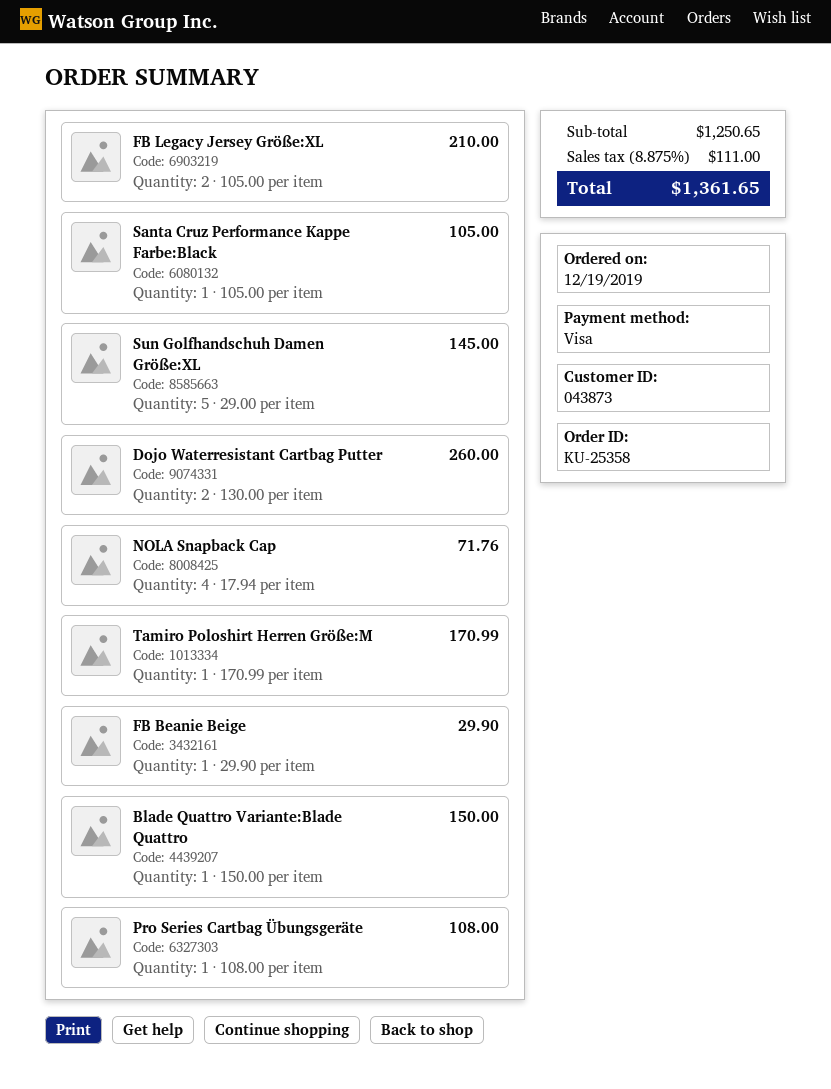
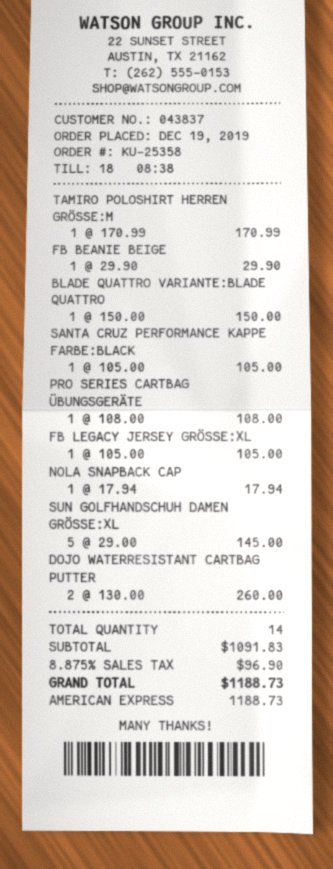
customer number: 043873 -> 043837
payment method: Visa -> American Express
FB Legacy Jersey Größe:XL: 2 x 105.00 = 210.00 -> 1 x 105.00 = 105.00
NOLA Snapback Cap: 4 x 17.94 = 71.76 -> 1 x 17.94 = 17.94
subtotal: 1250.65 -> 1091.83
tax: 8.875% = 111.00 -> 8.875% = 96.90
total: 1361.65 -> 1188.73

